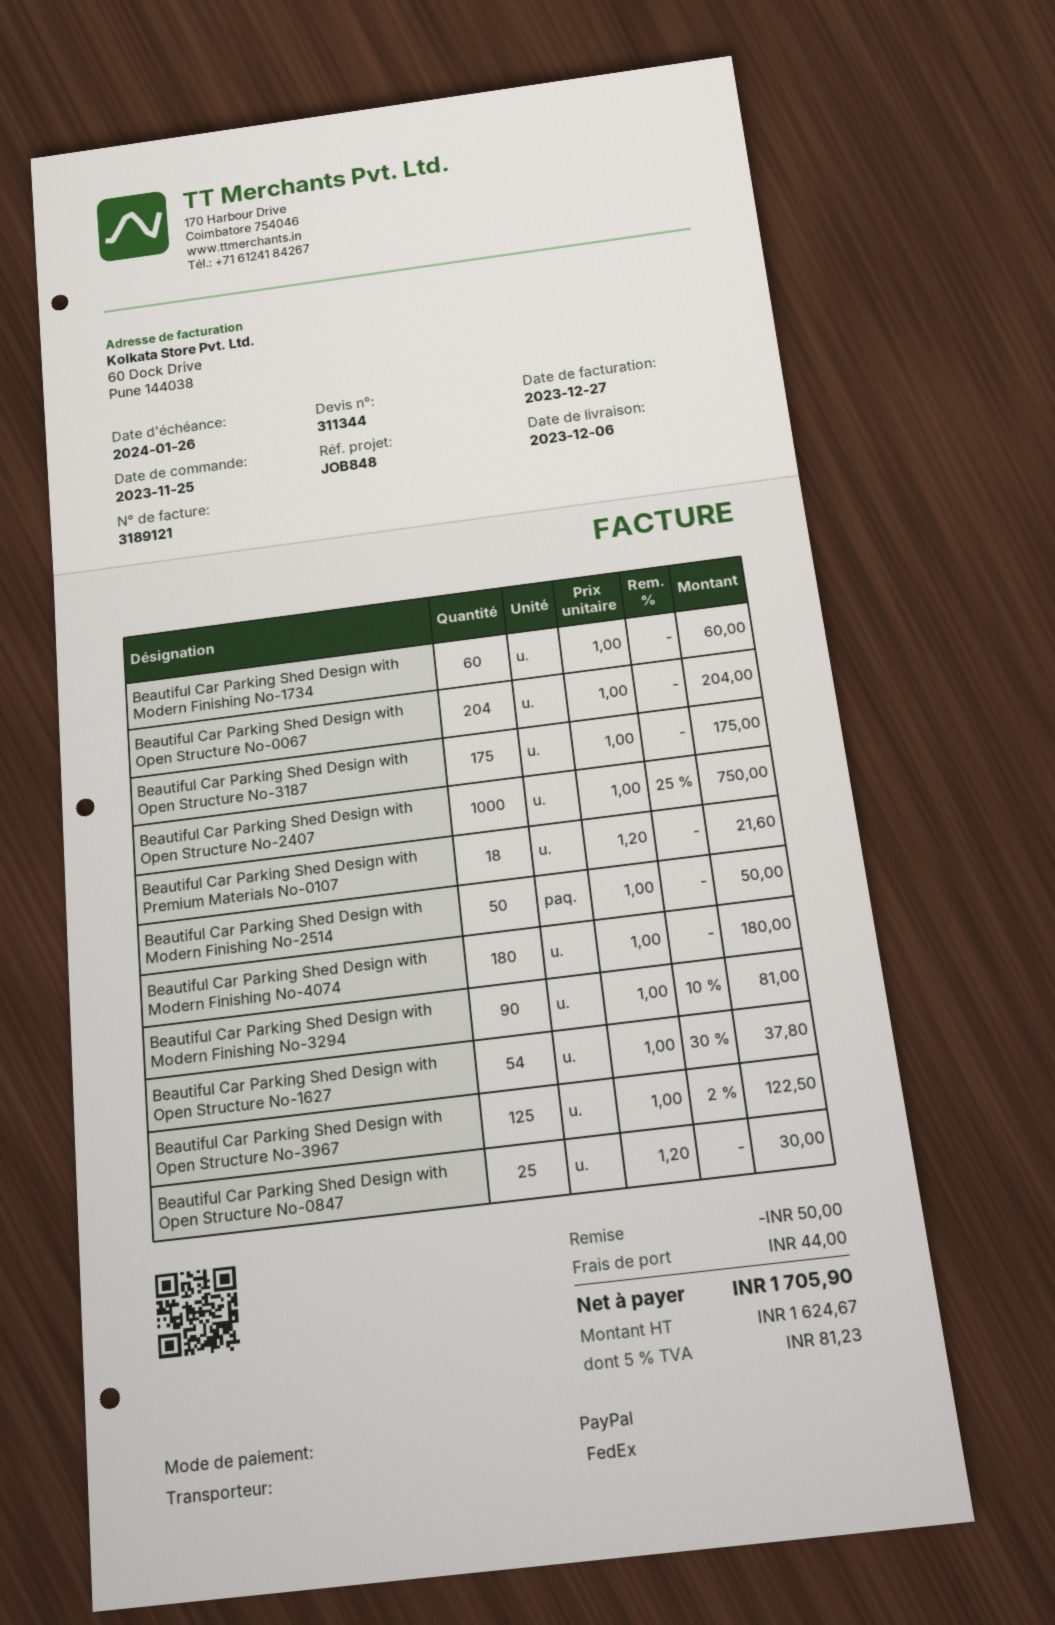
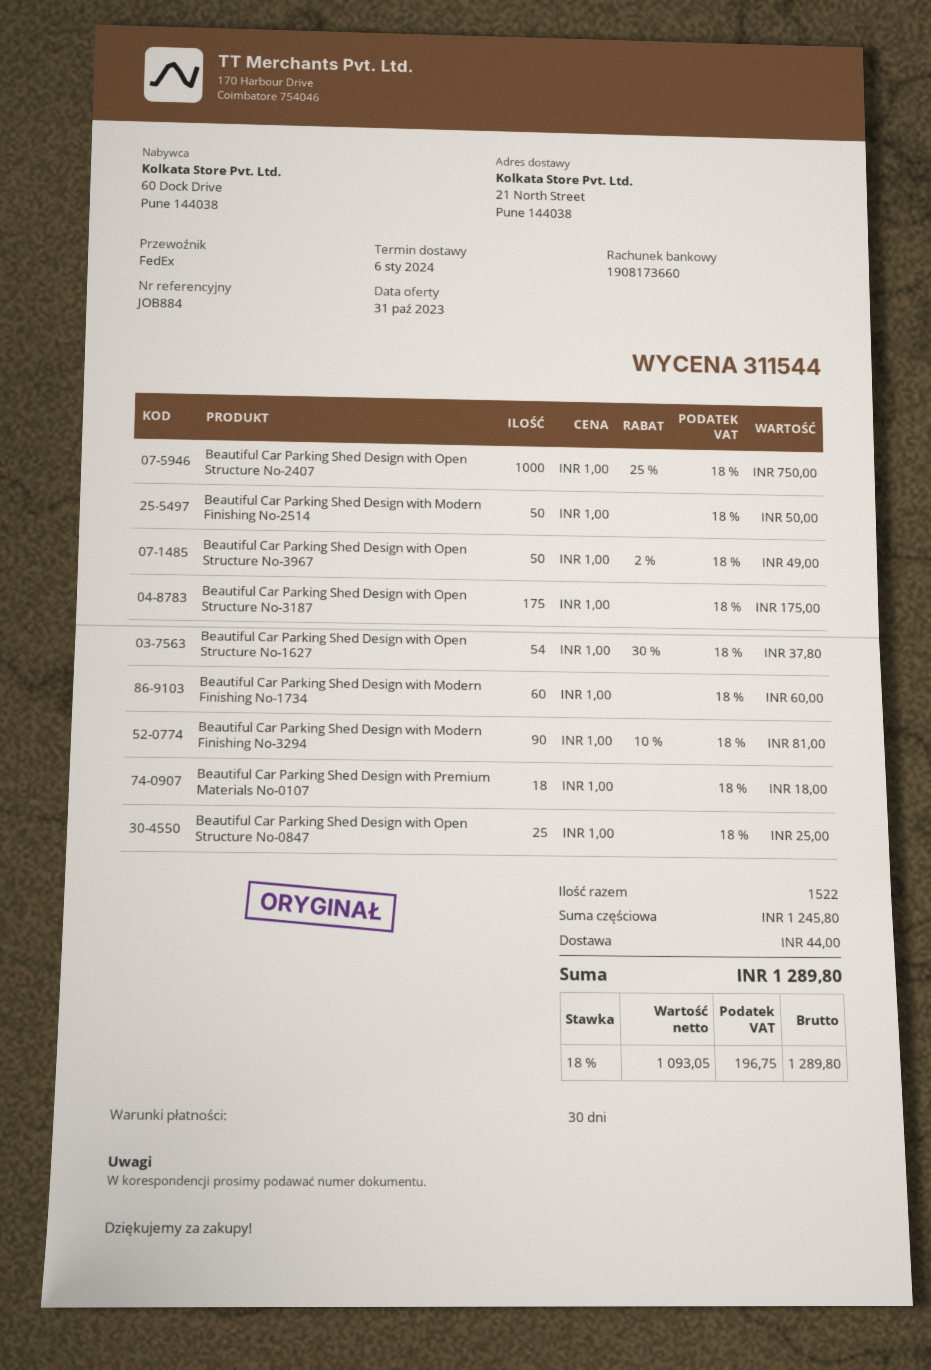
quote number: 311344 -> 311544
delivery date: 2023-12-06 -> 2024-01-06
reference: JOB848 -> JOB884
Beautiful Car Parking Shed Design with Open Structure No-0067: 204 x 1.00 = 204.00 -> none
Beautiful Car Parking Shed Design with Premium Materials No-0107: 18 x 1.20 = 21.60 -> 18 x 1.00 = 18.00
Beautiful Car Parking Shed Design with Modern Finishing No-4074: 180 x 1.00 = 180.00 -> none
Beautiful Car Parking Shed Design with Open Structure No-3967: 125 x 1.00 - 2% = 122.50 -> 50 x 1.00 - 2% = 49.00
Beautiful Car Parking Shed Design with Open Structure No-0847: 25 x 1.20 = 30.00 -> 25 x 1.00 = 25.00
discount: 50.00 -> none
net: 1624.67 -> 1093.05
tax: 5% = 81.23 -> 18% = 196.75
total: 1705.90 -> 1289.80

